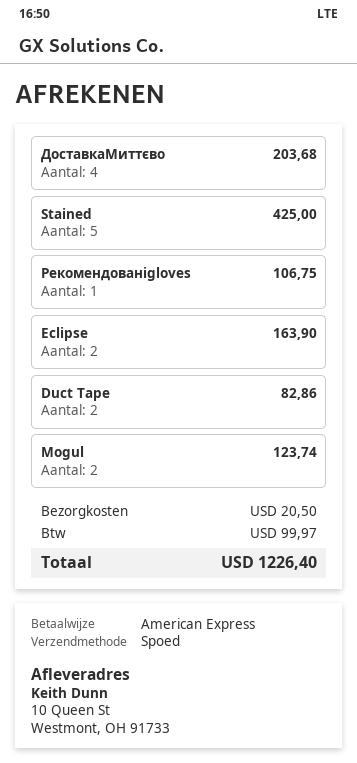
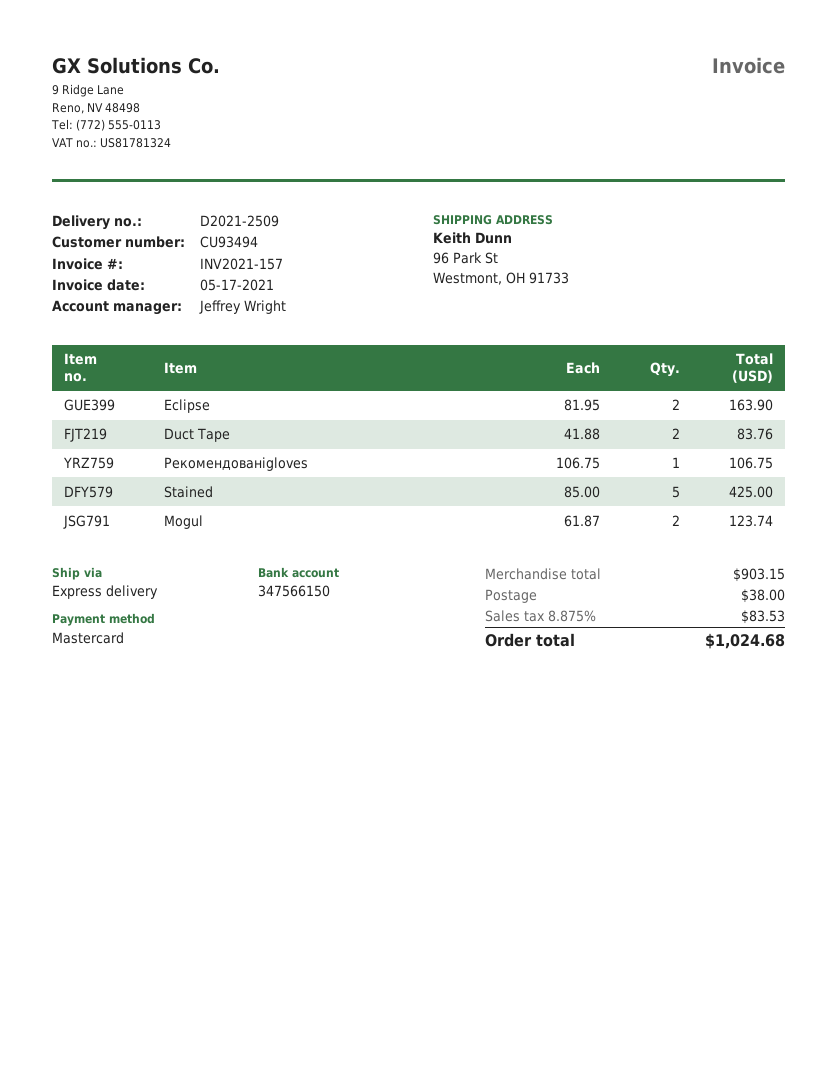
payment method: American Express -> Mastercard
ship to: 10 Queen St, Westmont, OH 91733 -> 96 Park St, Westmont, OH 91733
ДоставкаМиттєво: 4 for 203.68 -> none
Duct Tape: 2 for 82.86 -> 2 for 83.76
shipping: 20.50 -> 38.00
tax: 99.97 -> 83.53
total: 1226.40 -> 1024.68

